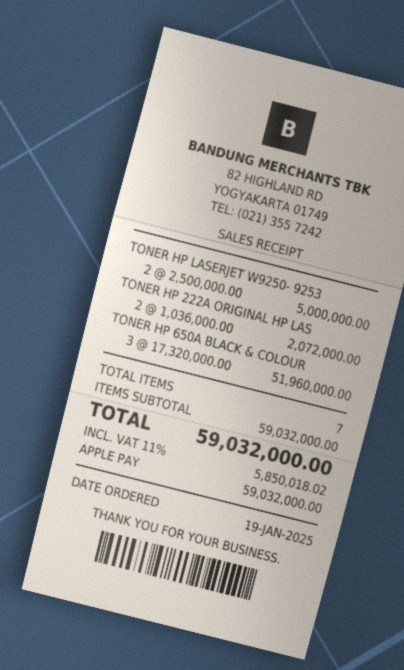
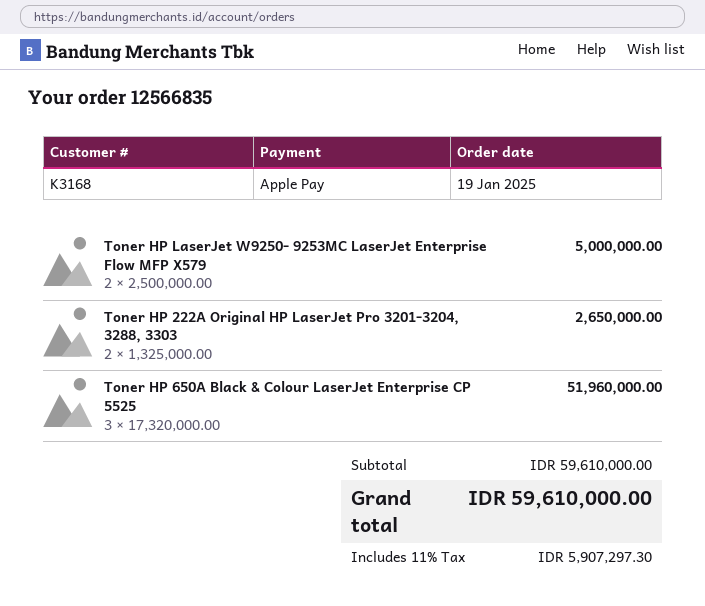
TONER HP 222A ORIGINAL HP LAS: 2 x 1036000.00 = 2072000.00 -> 2 x 1325000.00 = 2650000.00
subtotal: 59032000.00 -> 59610000.00
tax: 11% = 5850018.02 -> 11% = 5907297.30
total: 59032000.00 -> 59610000.00

